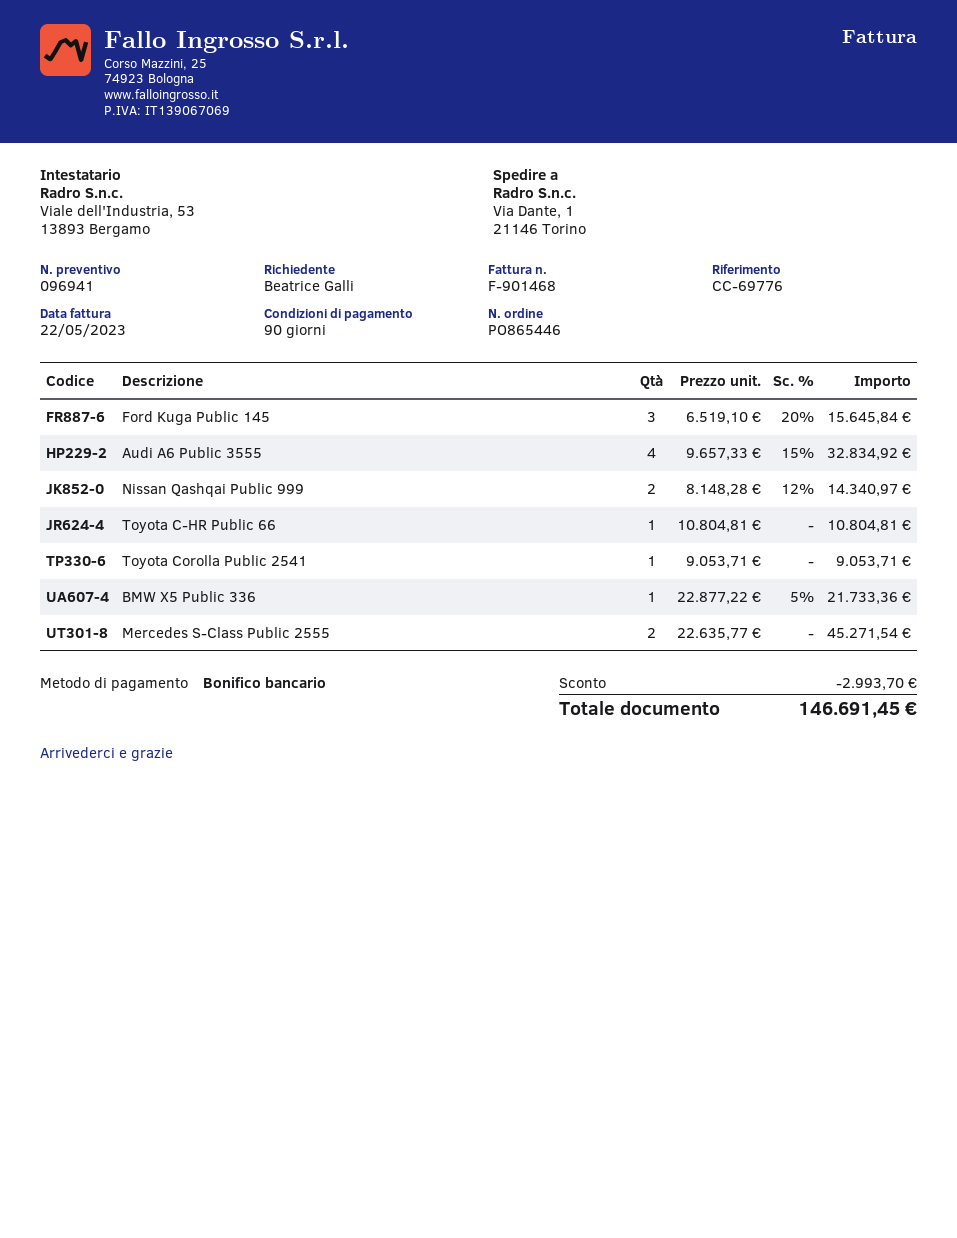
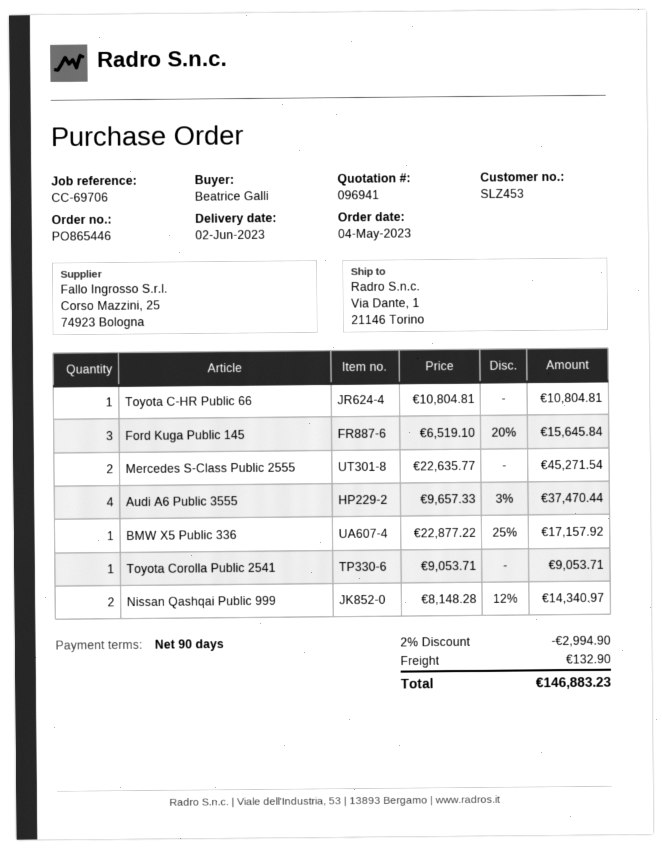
reference: CC-69776 -> CC-69706
Audi A6 Public 3555: 4 x 9657.33 - 15% = 32834.92 -> 4 x 9657.33 - 3% = 37470.44
BMW X5 Public 336: 1 x 22877.22 - 5% = 21733.36 -> 1 x 22877.22 - 25% = 17157.92
discount: 2993.70 -> 2994.90
shipping: none -> 132.90
total: 146691.45 -> 146883.23

